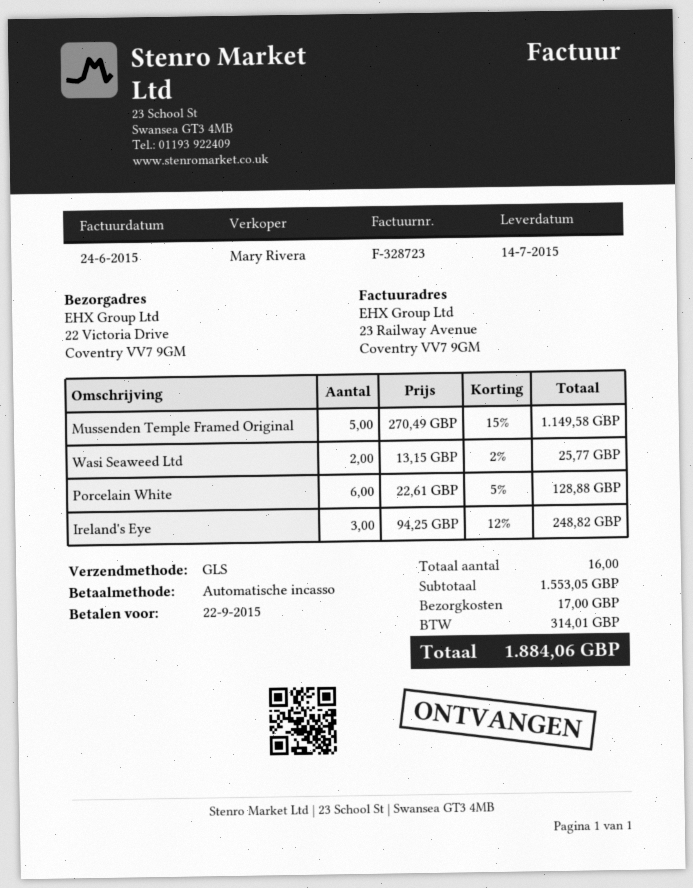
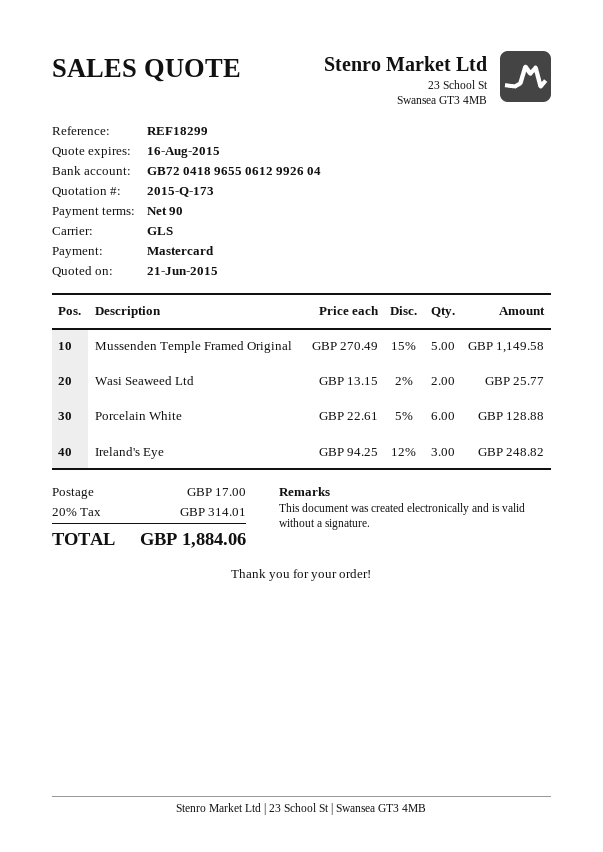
payment method: direct debit -> Mastercard

